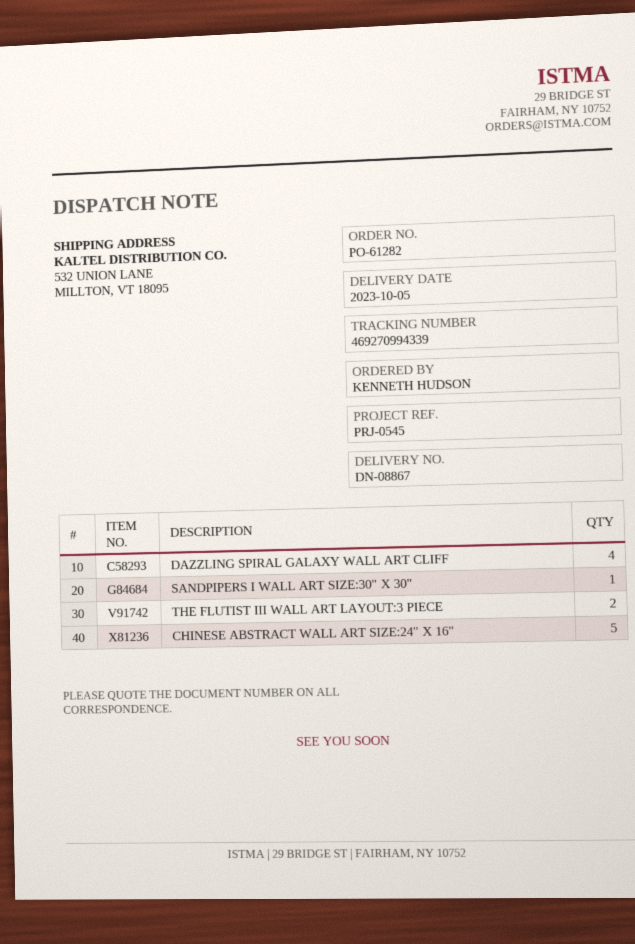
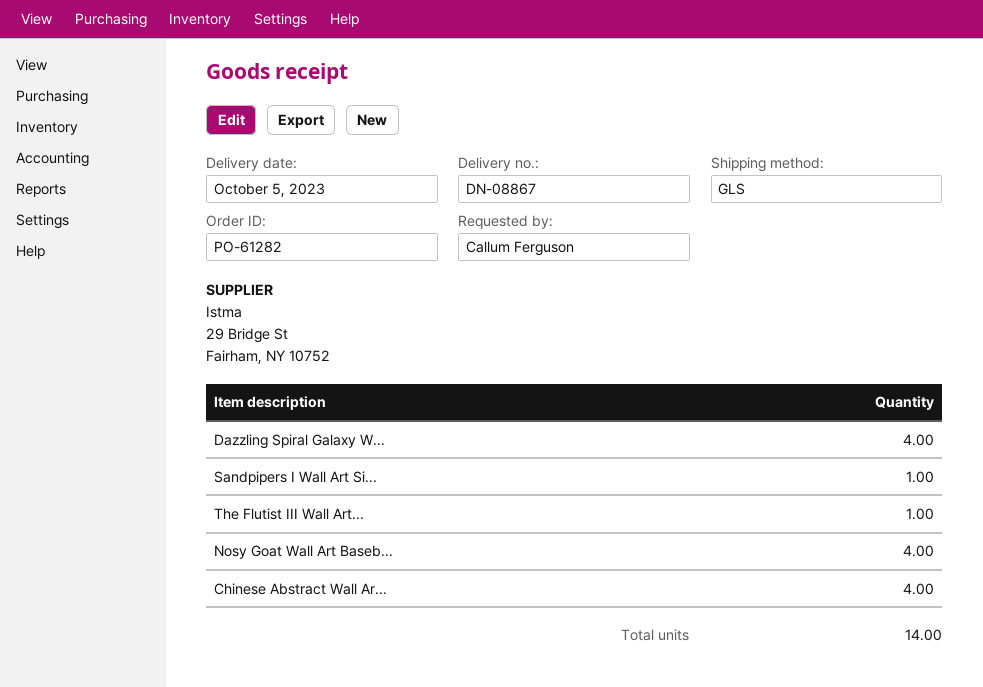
ordered by: KENNETH HUDSON -> Callum Ferguson
THE FLUTIST III WALL ART LAYOUT:3 PIECE: 2 -> 1
CHINESE ABSTRACT WALL ART SIZE:24" X 16": 5 -> 4
Nosy Goat Wall Art Baseb...: none -> 4

